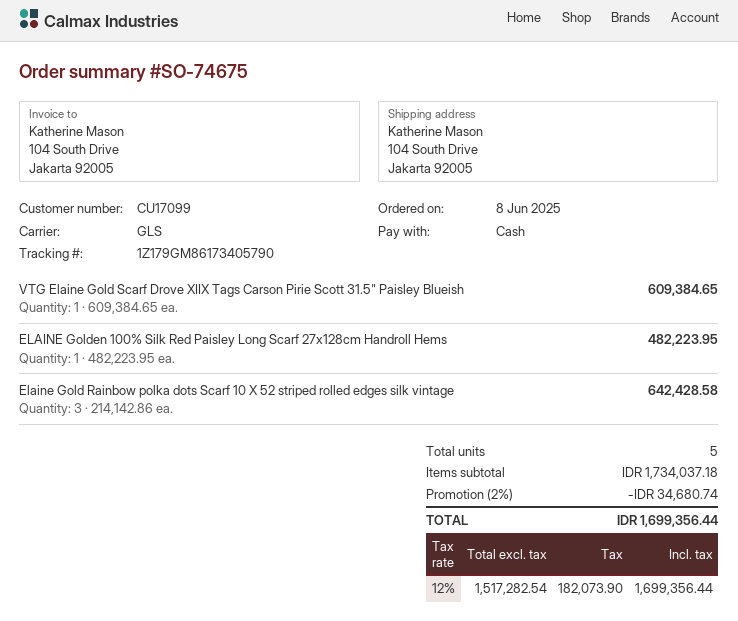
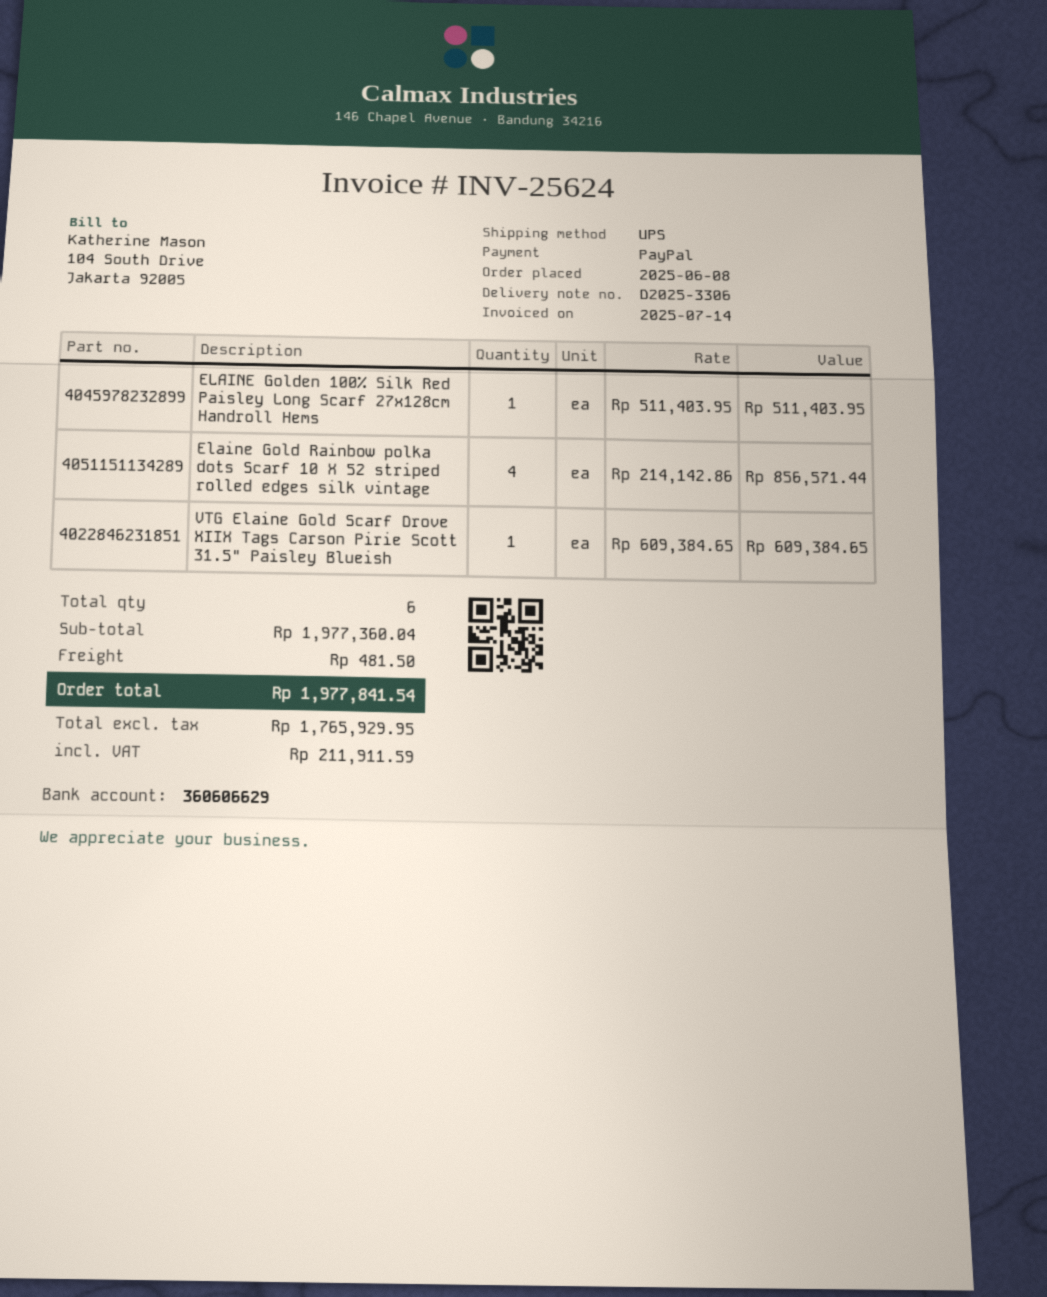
payment method: cash -> PayPal
shipping method: GLS -> UPS
ELAINE Golden 100% Silk Red Paisley Long Scarf 27x128cm Handroll Hems: 1 x 482223.95 = 482223.95 -> 1 x 511403.95 = 511403.95
Elaine Gold Rainbow polka dots Scarf 10 X 52 striped rolled edges silk vintage: 3 x 214142.86 = 642428.58 -> 4 x 214142.86 = 856571.44
total quantity: 5 -> 6
subtotal: 1734037.18 -> 1977360.04
discount: 2% = 34680.74 -> none
shipping: none -> 481.50
net: 1517282.54 -> 1765929.95
tax: 182073.90 -> 211911.59
total: 1699356.44 -> 1977841.54

